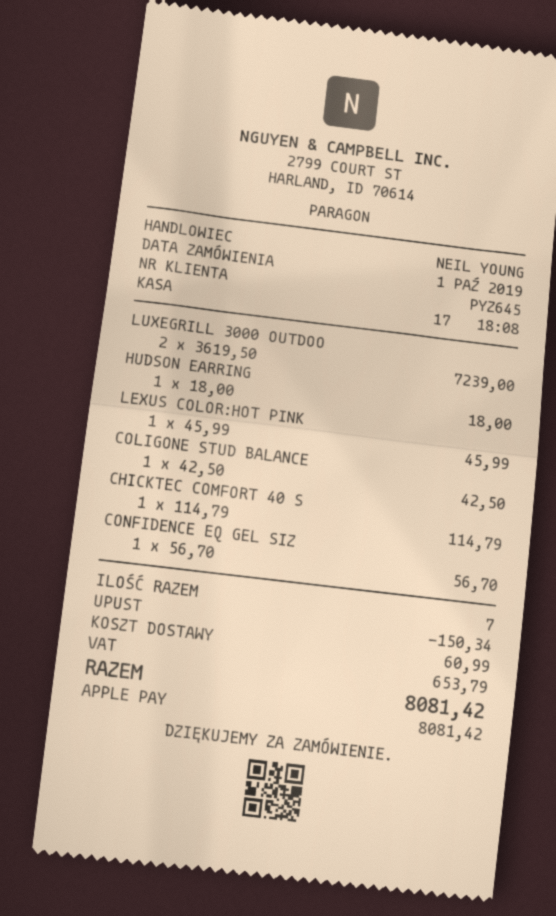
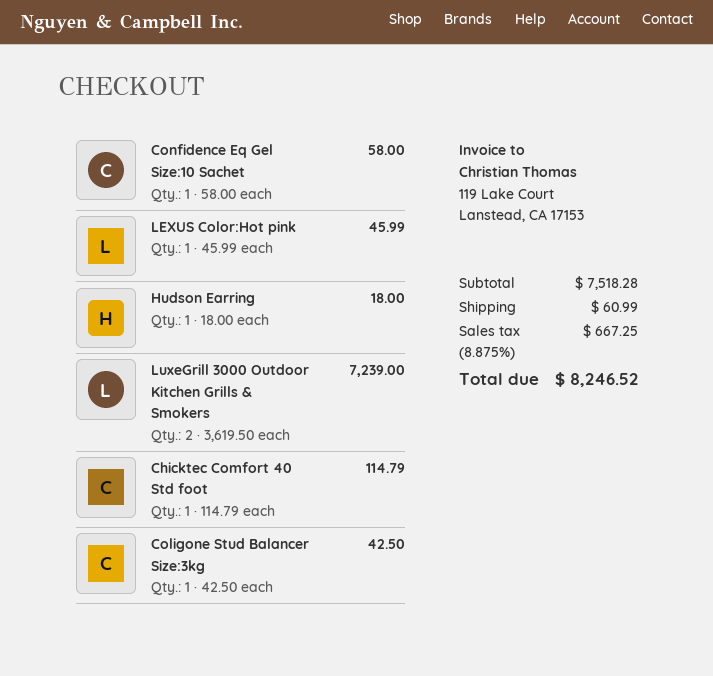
CONFIDENCE EQ GEL SIZ: 1 x 56.70 = 56.70 -> 1 x 58.00 = 58.00
discount: 150.34 -> none
tax: 653.79 -> 667.25
total: 8081.42 -> 8246.52

